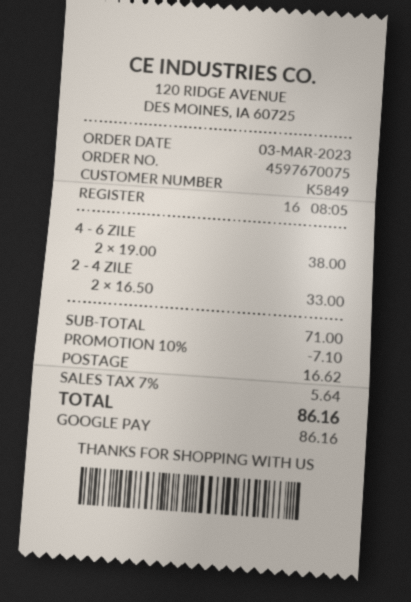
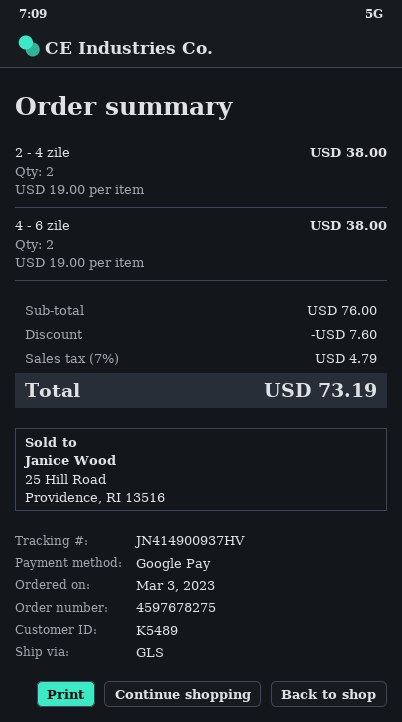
order number: 4597670075 -> 4597678275
customer number: K5849 -> K5489
2 - 4 ZILE: 2 x 16.50 = 33.00 -> 2 x 19.00 = 38.00
subtotal: 71.00 -> 76.00
discount: 7.10 -> 7.60
shipping: 16.62 -> none
tax: 7% = 5.64 -> 7% = 4.79
total: 86.16 -> 73.19

